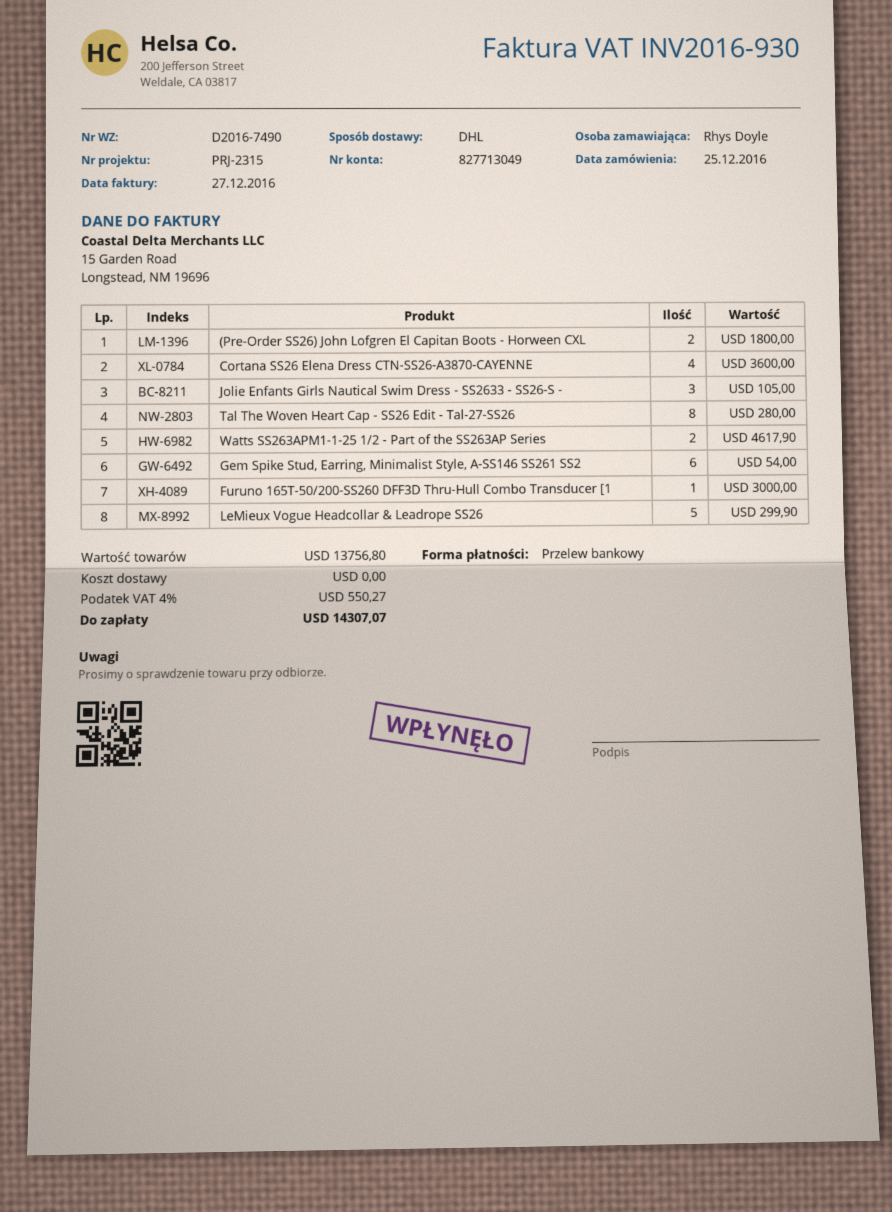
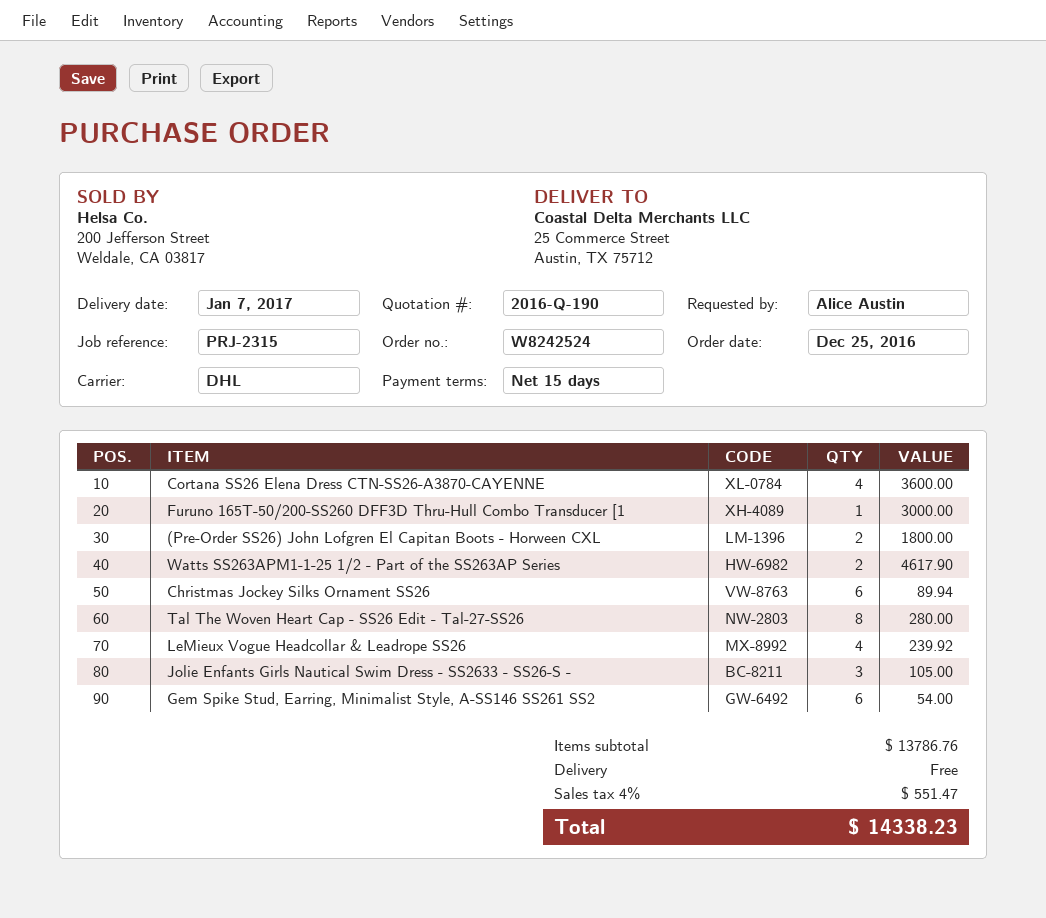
ordered by: Rhys Doyle -> Alice Austin
LeMieux Vogue Headcollar & Leadrope SS26: 5 for 299.90 -> 4 for 239.92
Christmas Jockey Silks Ornament SS26: none -> 6 for 89.94
subtotal: 13756.80 -> 13786.76
tax: 4% = 550.27 -> 4% = 551.47
total: 14307.07 -> 14338.23

